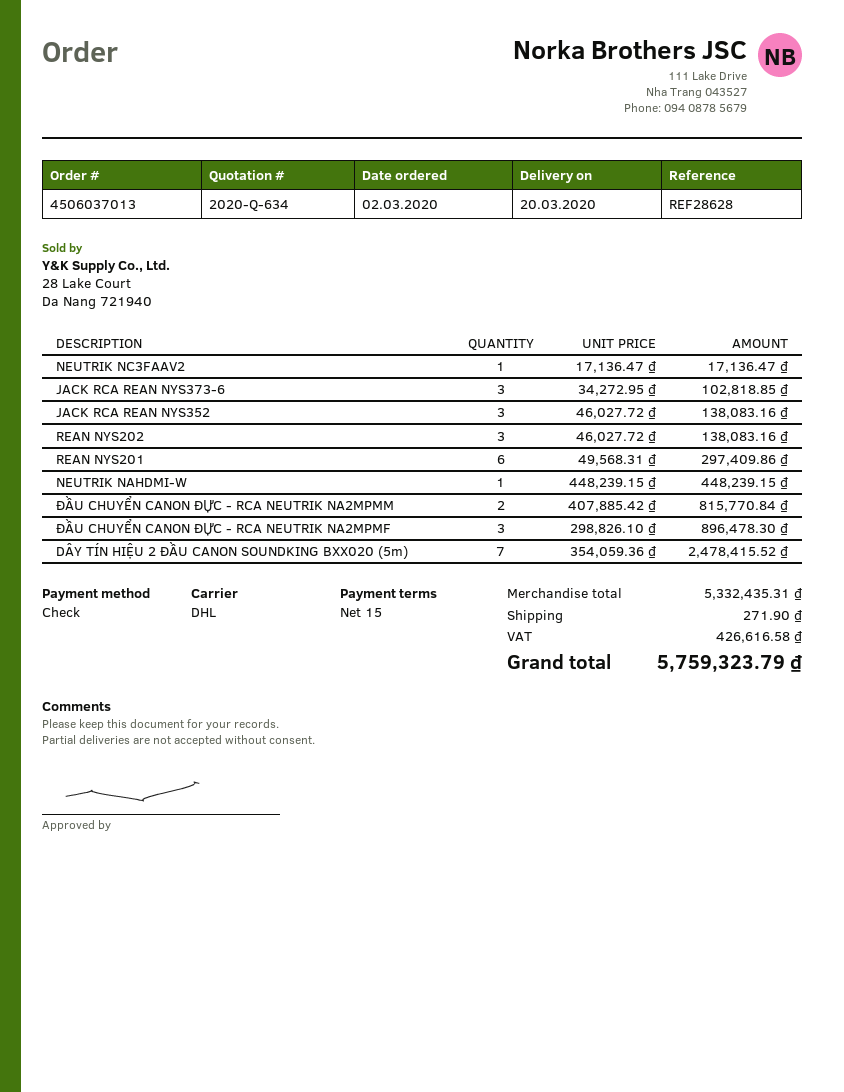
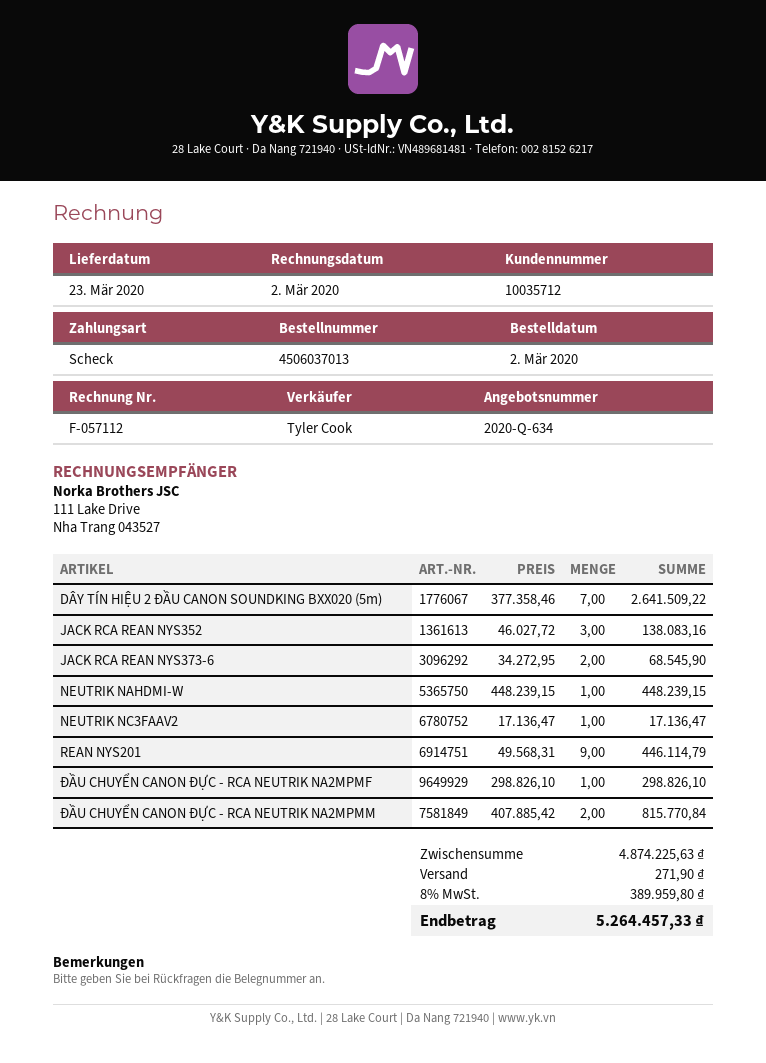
delivery date: 2020-03-20 -> 2020-03-23
JACK RCA REAN NYS373-6: 3 x 34272.95 = 102818.85 -> 2 x 34272.95 = 68545.90
REAN NYS202: 3 x 46027.72 = 138083.16 -> none
REAN NYS201: 6 x 49568.31 = 297409.86 -> 9 x 49568.31 = 446114.79
ĐẦU CHUYỂN CANON ĐỰC - RCA NEUTRIK NA2MPMF: 3 x 298826.10 = 896478.30 -> 1 x 298826.10 = 298826.10
DÂY TÍN HIỆU 2 ĐẦU CANON SOUNDKING BXX020 (5m): 7 x 354059.36 = 2478415.52 -> 7 x 377358.46 = 2641509.22
subtotal: 5332435.31 -> 4874225.63
tax: 426616.58 -> 389959.80
total: 5759323.79 -> 5264457.33

